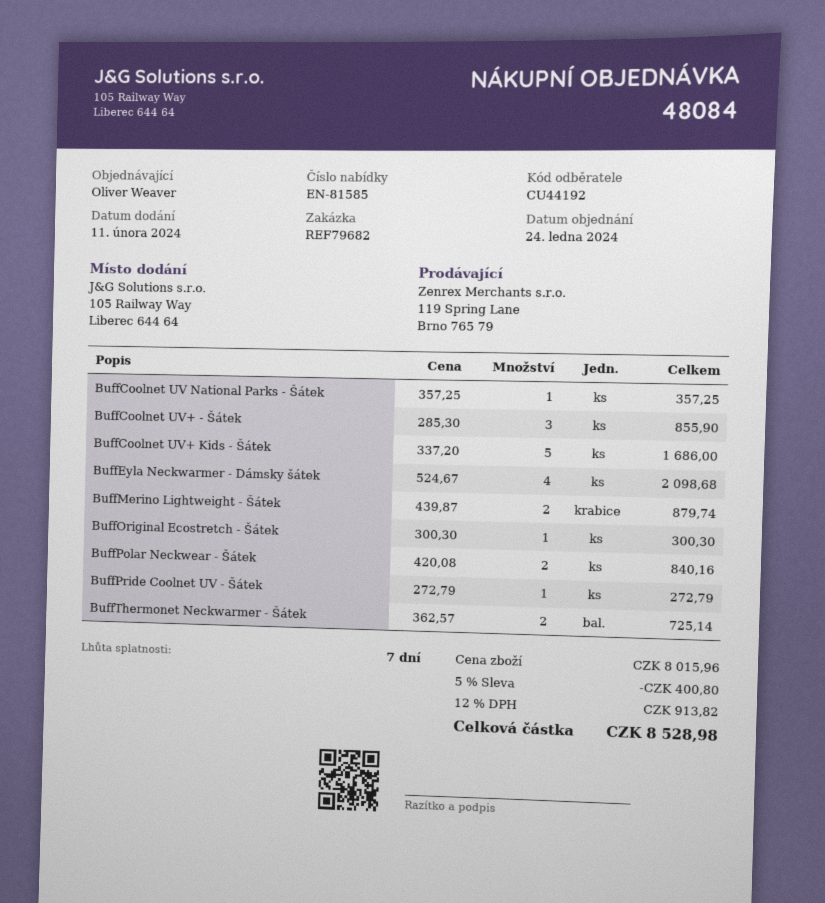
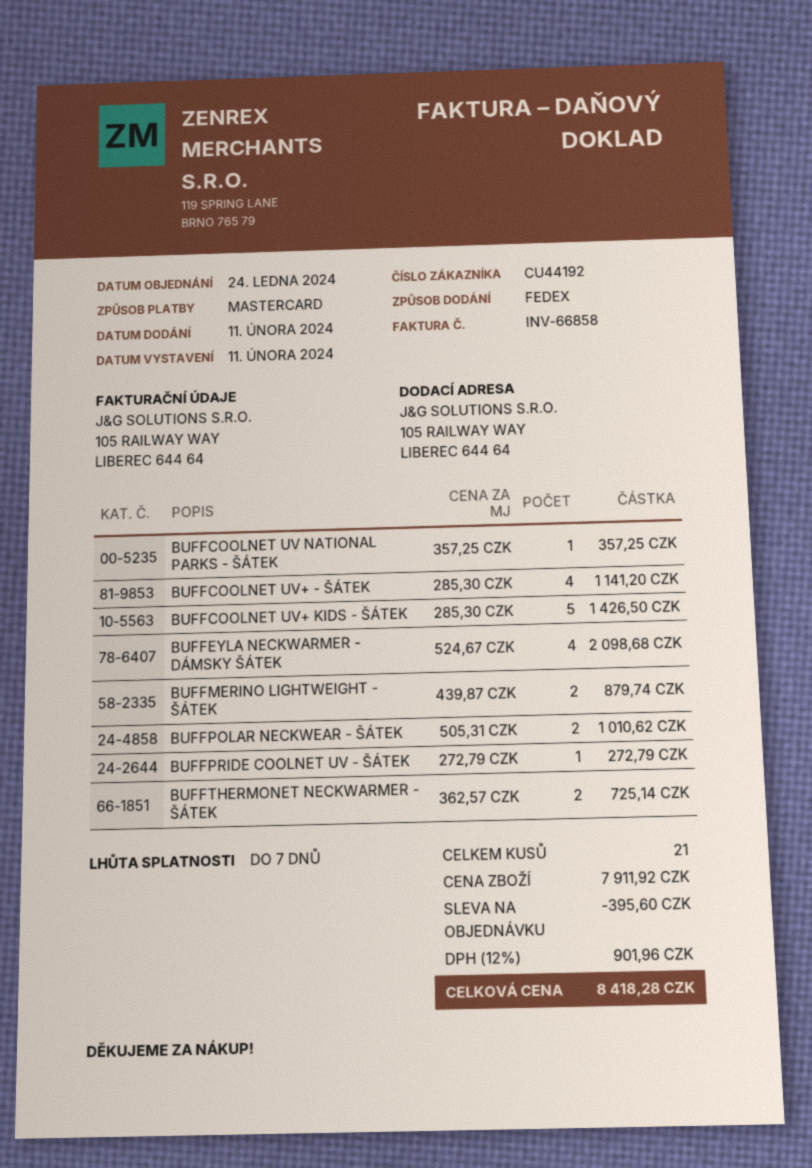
BuffCoolnet UV+ - Šátek: 3 x 285.30 = 855.90 -> 4 x 285.30 = 1141.20
BuffCoolnet UV+ Kids - Šátek: 5 x 337.20 = 1686.00 -> 5 x 285.30 = 1426.50
BuffOriginal Ecostretch - Šátek: 1 x 300.30 = 300.30 -> none
BuffPolar Neckwear - Šátek: 2 x 420.08 = 840.16 -> 2 x 505.31 = 1010.62
subtotal: 8015.96 -> 7911.92
discount: 400.80 -> 395.60
tax: 12% = 913.82 -> 12% = 901.96
total: 8528.98 -> 8418.28

